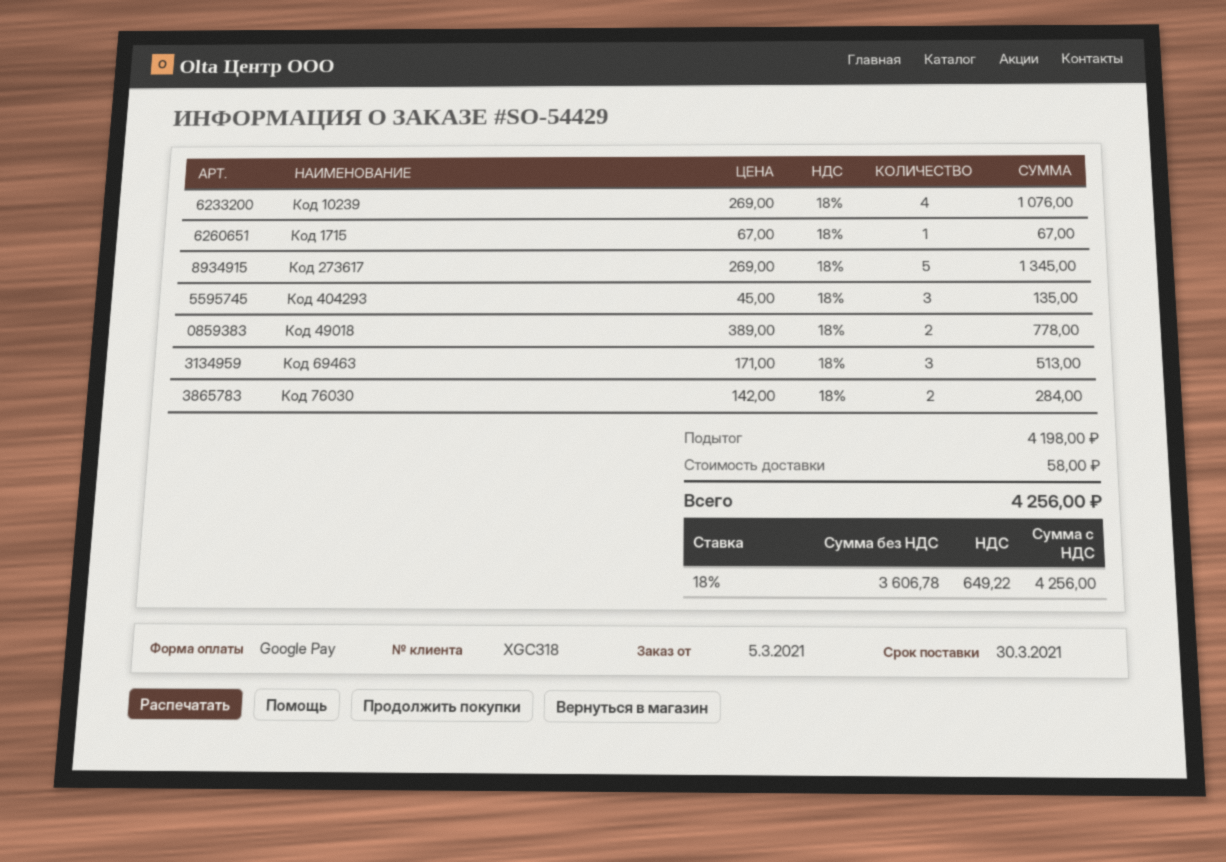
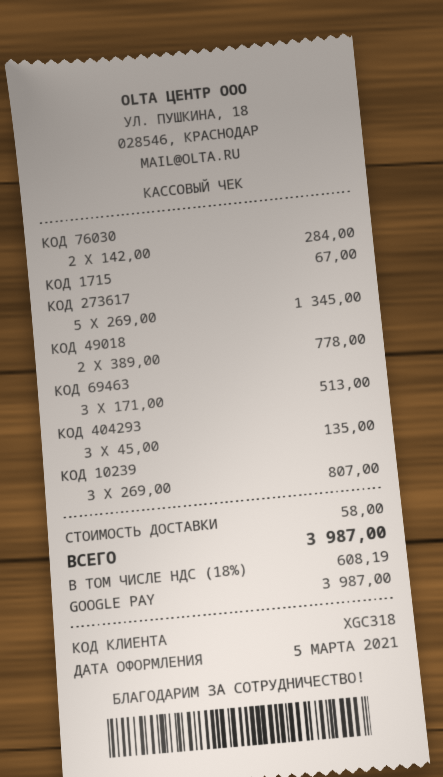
Код 10239: 4 x 269.00 = 1076.00 -> 3 x 269.00 = 807.00
tax: 18% = 649.22 -> 18% = 608.19
total: 4256.00 -> 3987.00

